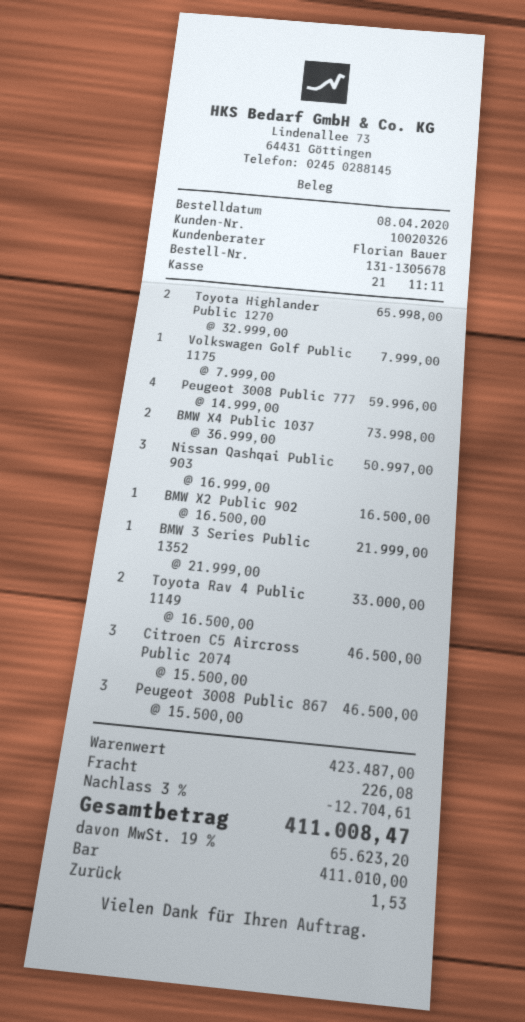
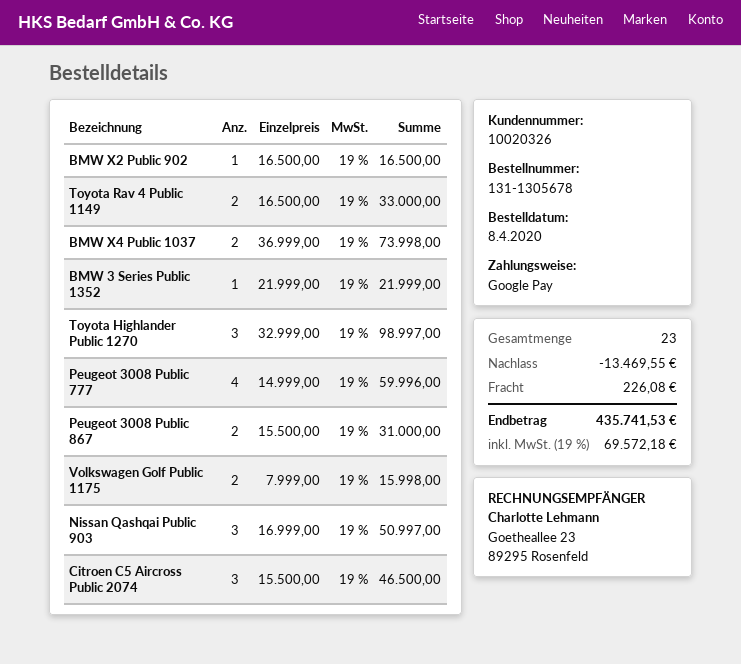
payment method: cash -> Google Pay
Toyota Highlander Public 1270: 2 x 32999.00 = 65998.00 -> 3 x 32999.00 = 98997.00
Volkswagen Golf Public 1175: 1 x 7999.00 = 7999.00 -> 2 x 7999.00 = 15998.00
Peugeot 3008 Public 867: 3 x 15500.00 = 46500.00 -> 2 x 15500.00 = 31000.00
discount: 12704.61 -> 13469.55
tax: 19% = 65623.20 -> 19% = 69572.18
total: 411008.47 -> 435741.53

